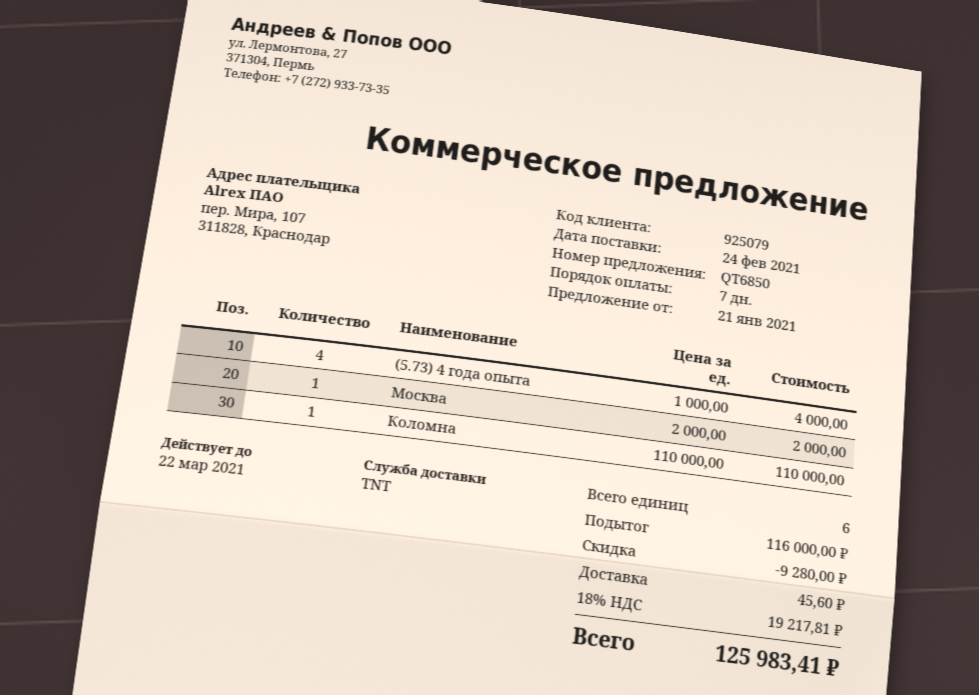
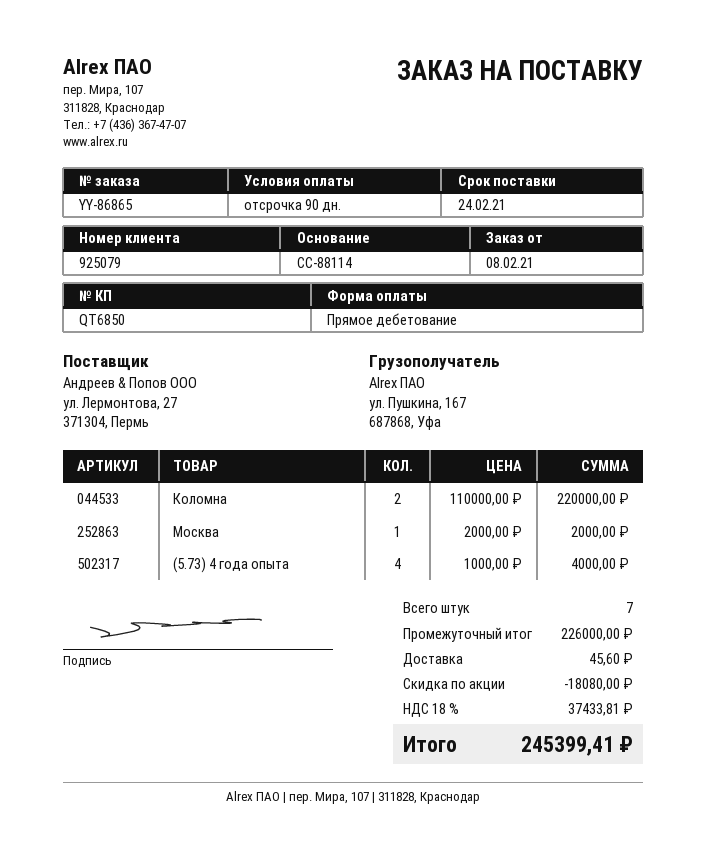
payment terms: 7 days -> 90 days
Коломна: 1 x 110000.00 = 110000.00 -> 2 x 110000.00 = 220000.00
total quantity: 6 -> 7
subtotal: 116000.00 -> 226000.00
discount: 9280.00 -> 18080.00
tax: 18% = 19217.81 -> 18% = 37433.81
total: 125983.41 -> 245399.41

